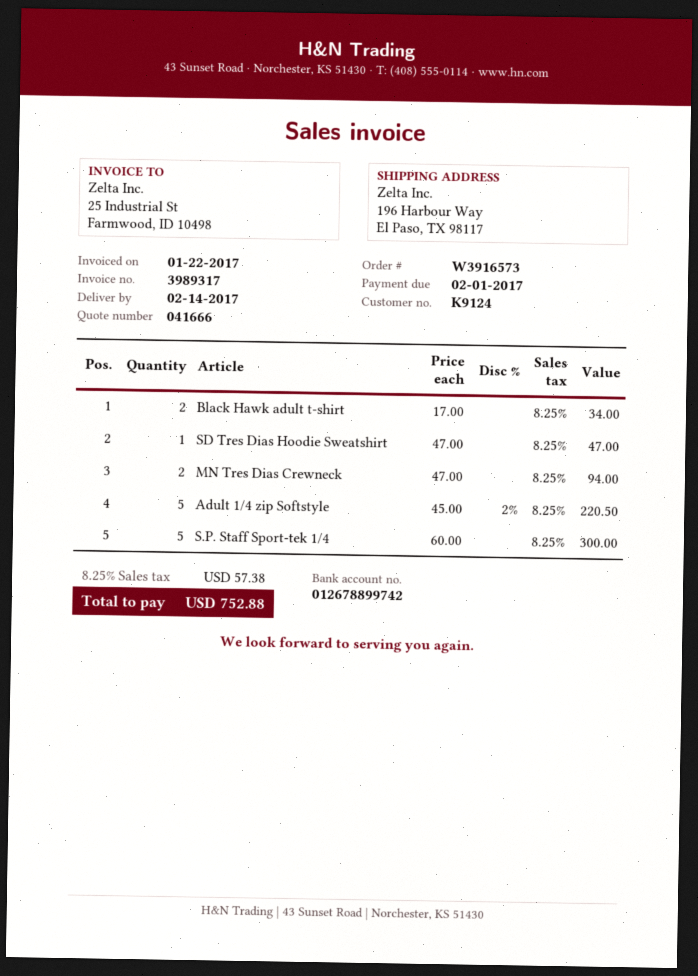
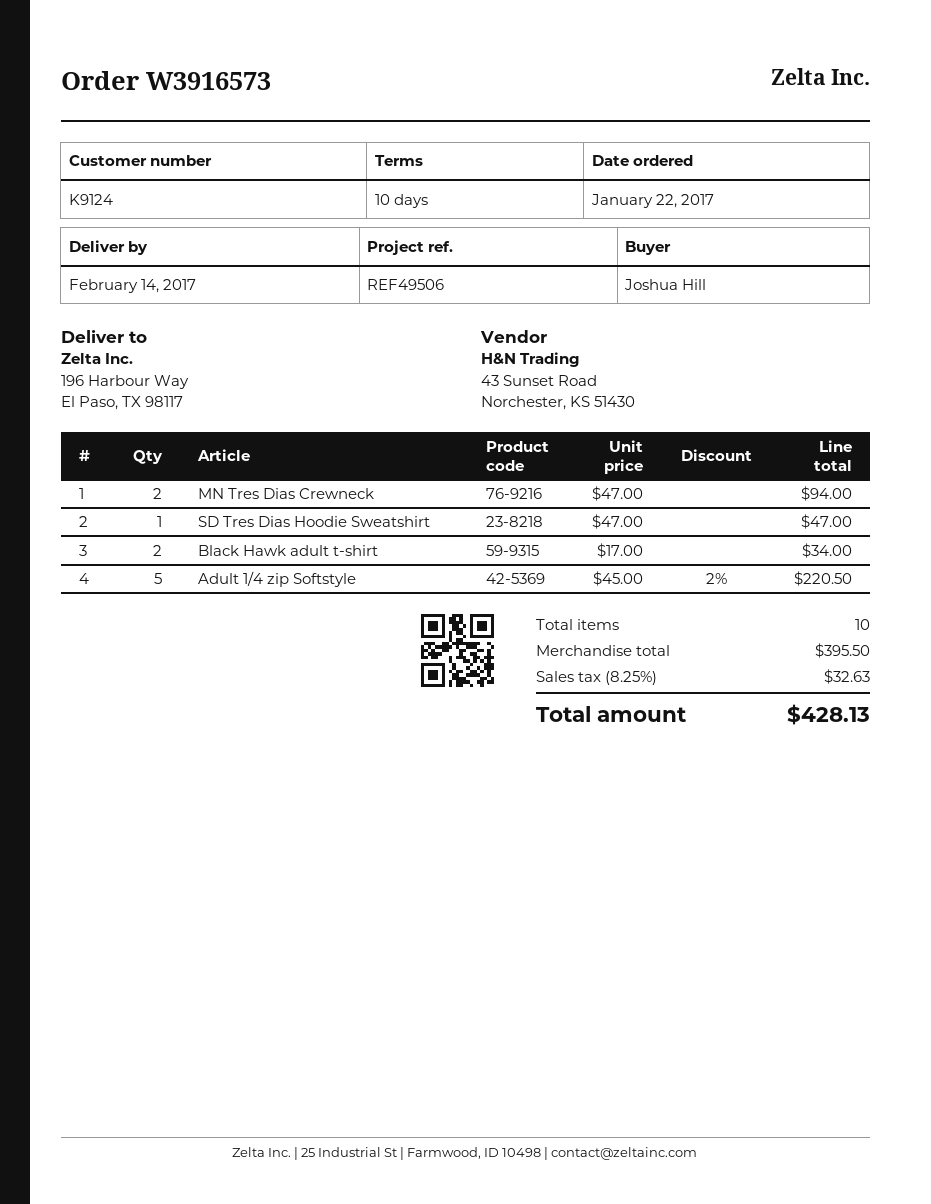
S.P. Staff Sport-tek 1/4: 5 x 60.00 = 300.00 -> none
tax: 8.25% = 57.38 -> 8.25% = 32.63
total: 752.88 -> 428.13

